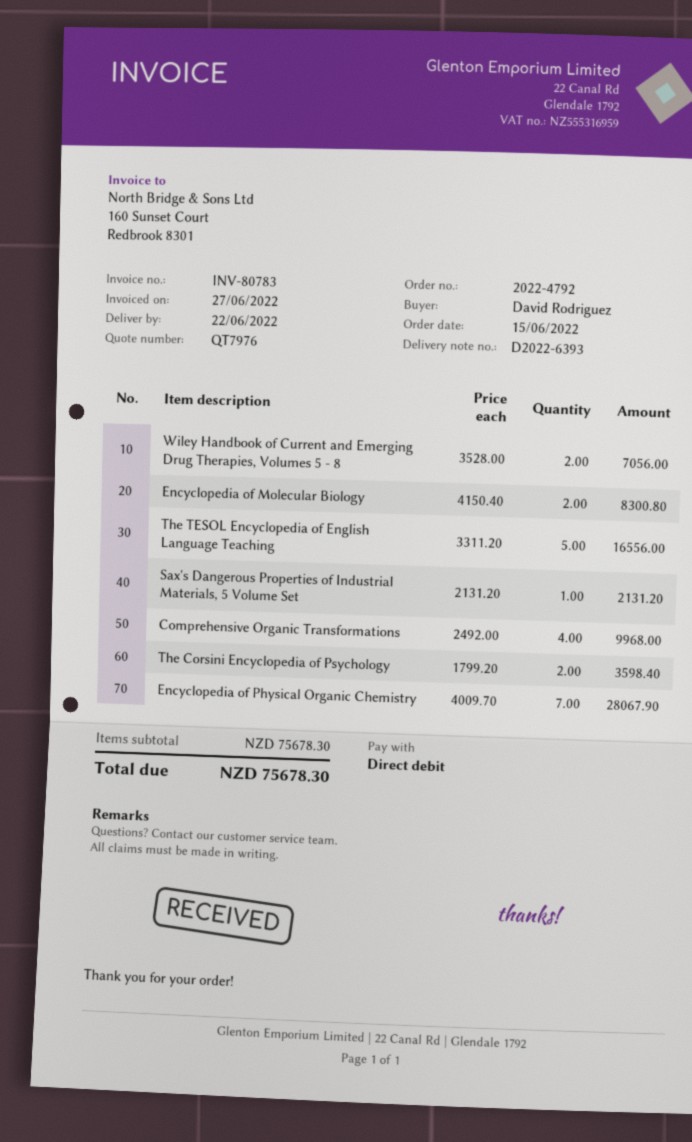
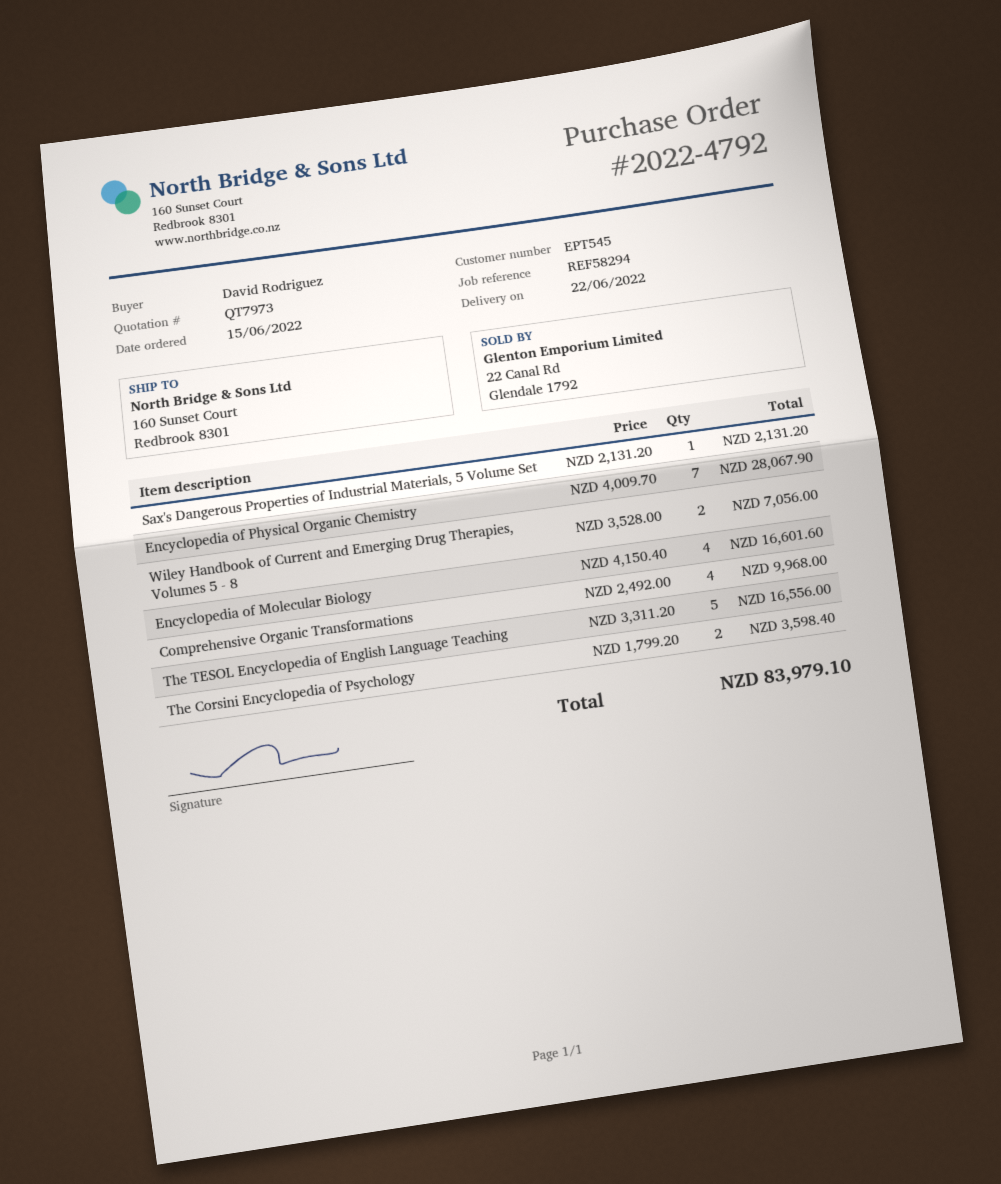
quote number: QT7976 -> QT7973
Encyclopedia of Molecular Biology: 2 x 4150.40 = 8300.80 -> 4 x 4150.40 = 16601.60
total: 75678.30 -> 83979.10

